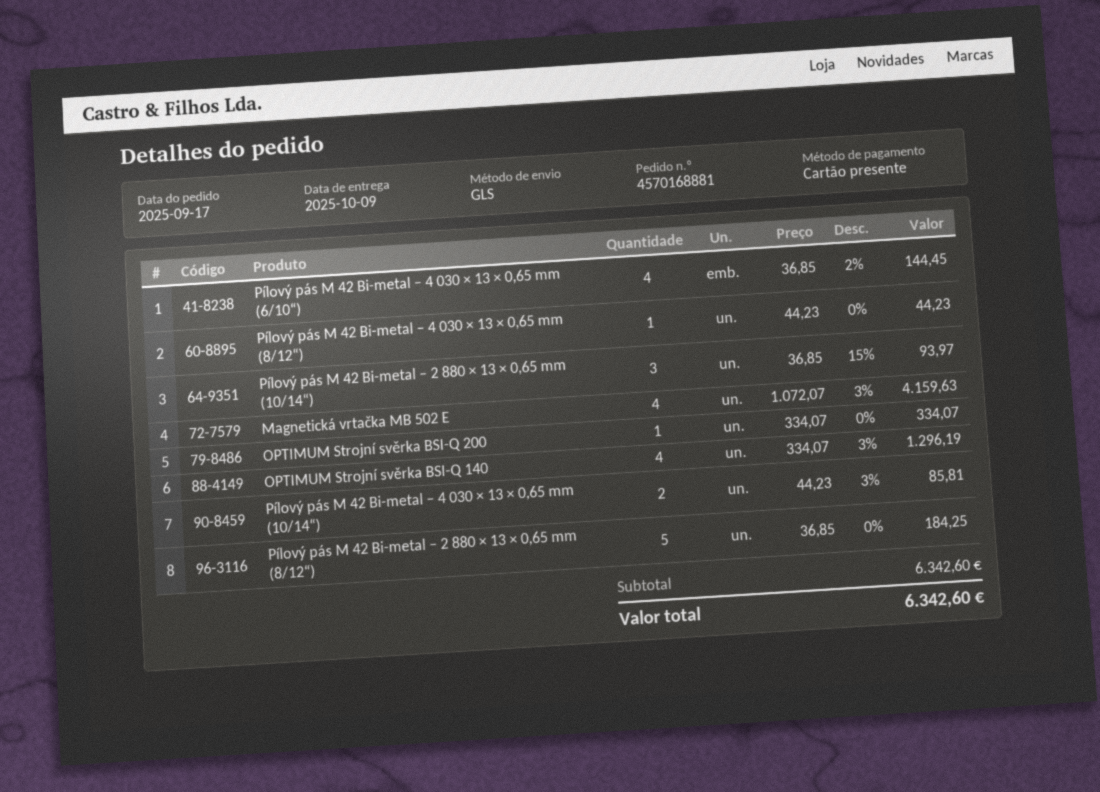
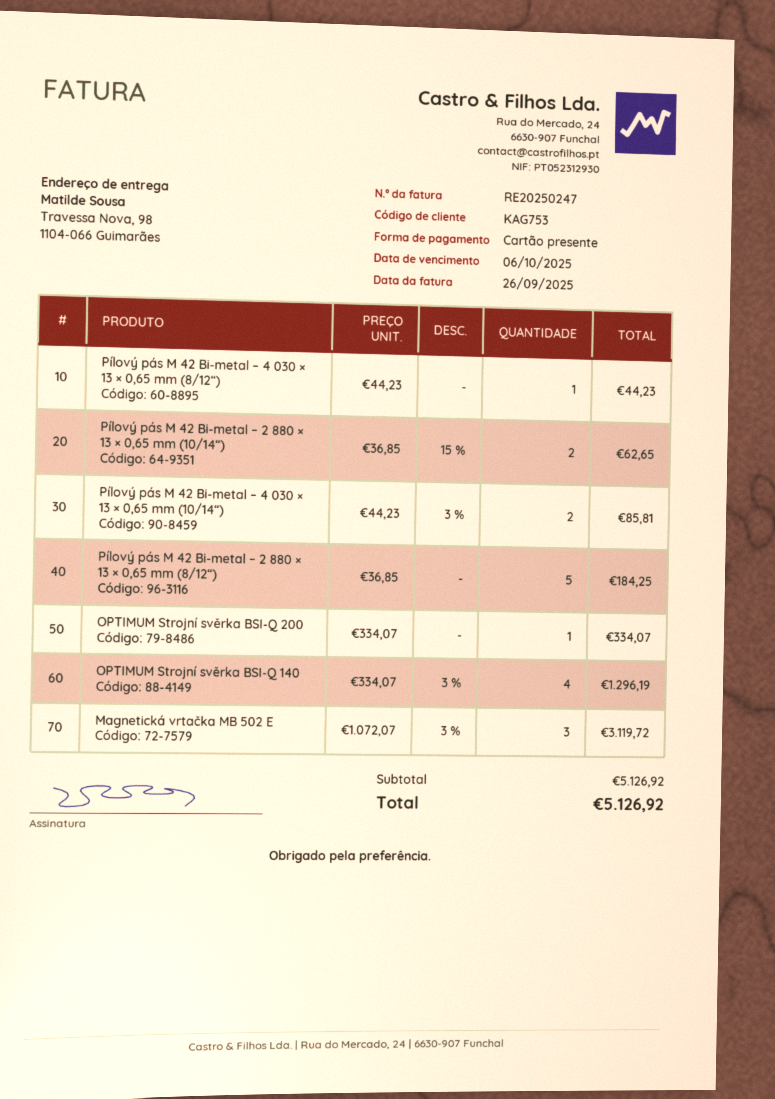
Pílový pás M 42 Bi-metal – 4 030 × 13 × 0,65 mm (6/10“): 4 x 36.85 - 2% = 144.45 -> none
Pílový pás M 42 Bi-metal – 2 880 × 13 × 0,65 mm (10/14“): 3 x 36.85 - 15% = 93.97 -> 2 x 36.85 - 15% = 62.65
Magnetická vrtačka MB 502 E: 4 x 1072.07 - 3% = 4159.63 -> 3 x 1072.07 - 3% = 3119.72
subtotal: 6342.60 -> 5126.92
total: 6342.60 -> 5126.92

